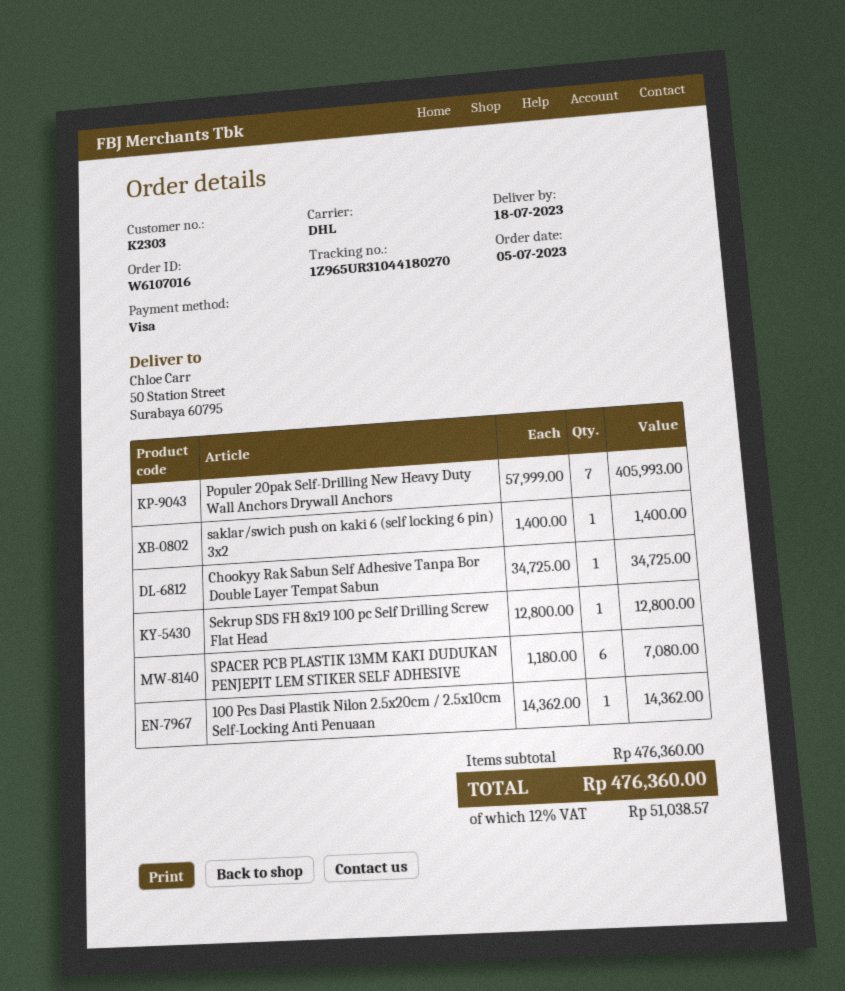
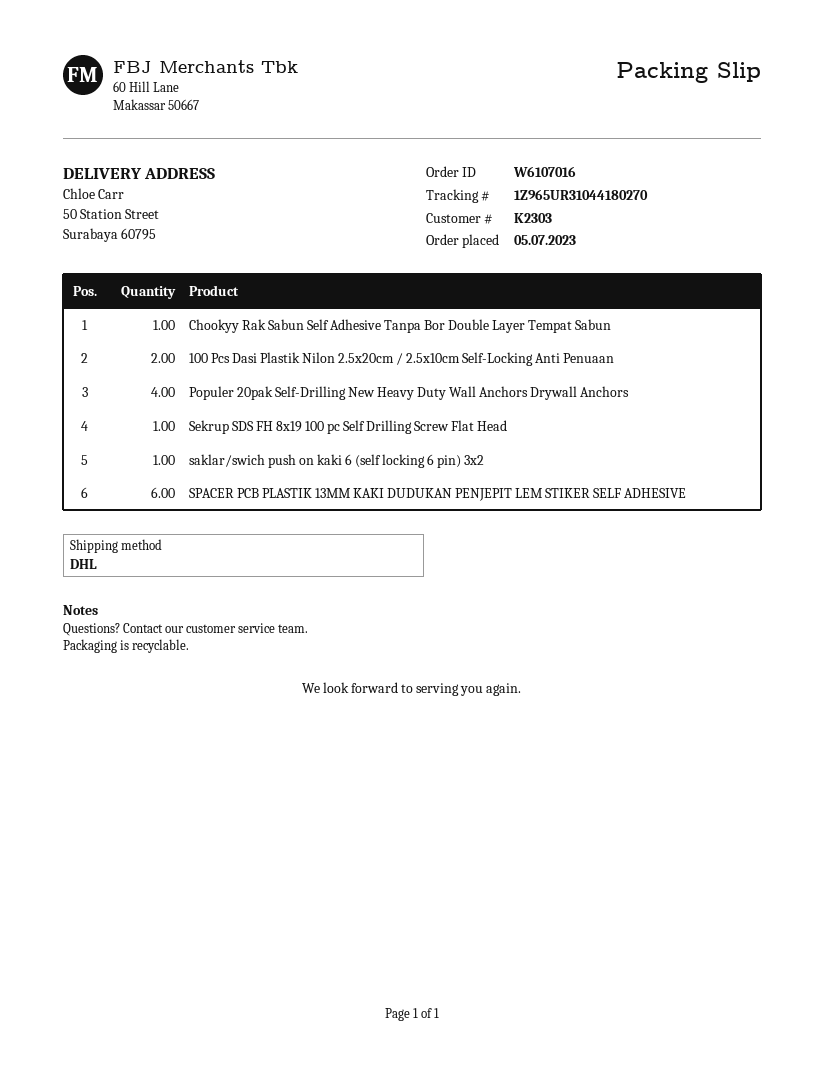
Populer 20pak Self-Drilling New Heavy Duty Wall Anchors Drywall Anchors: 7 -> 4
100 Pcs Dasi Plastik Nilon 2.5x20cm / 2.5x10cm Self-Locking Anti Penuaan: 1 -> 2

